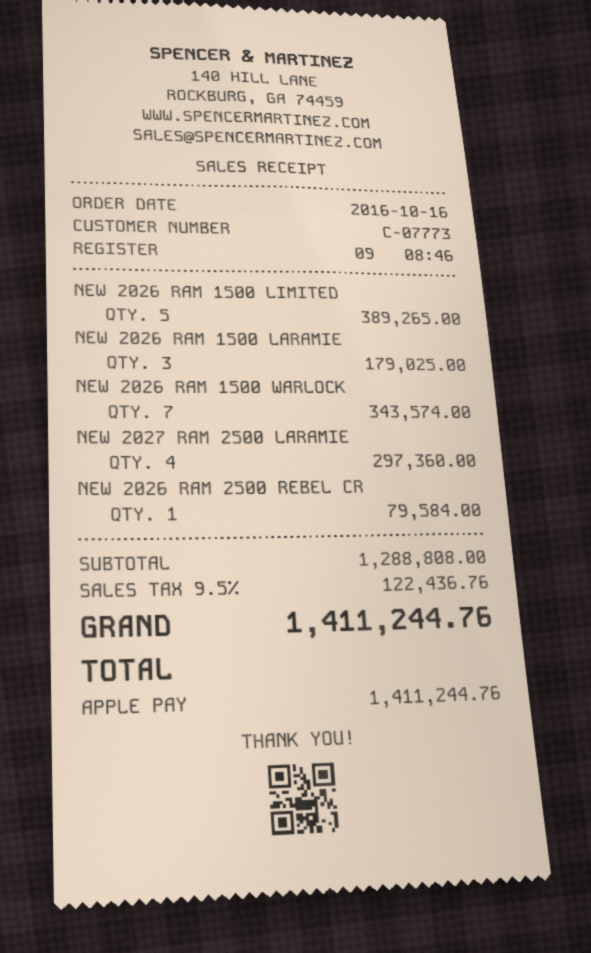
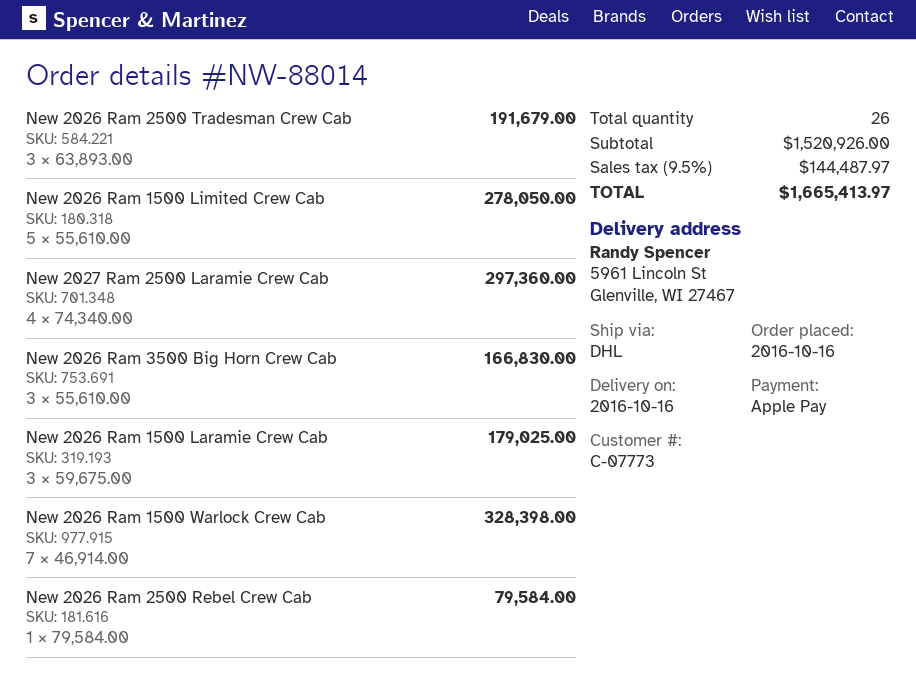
NEW 2026 RAM 1500 LIMITED: 5 for 389265.00 -> 5 for 278050.00
NEW 2026 RAM 1500 WARLOCK: 7 for 343574.00 -> 7 for 328398.00
New 2026 Ram 2500 Tradesman Crew Cab: none -> 3 for 191679.00
New 2026 Ram 3500 Big Horn Crew Cab: none -> 3 for 166830.00
subtotal: 1288808.00 -> 1520926.00
tax: 9.5% = 122436.76 -> 9.5% = 144487.97
total: 1411244.76 -> 1665413.97

